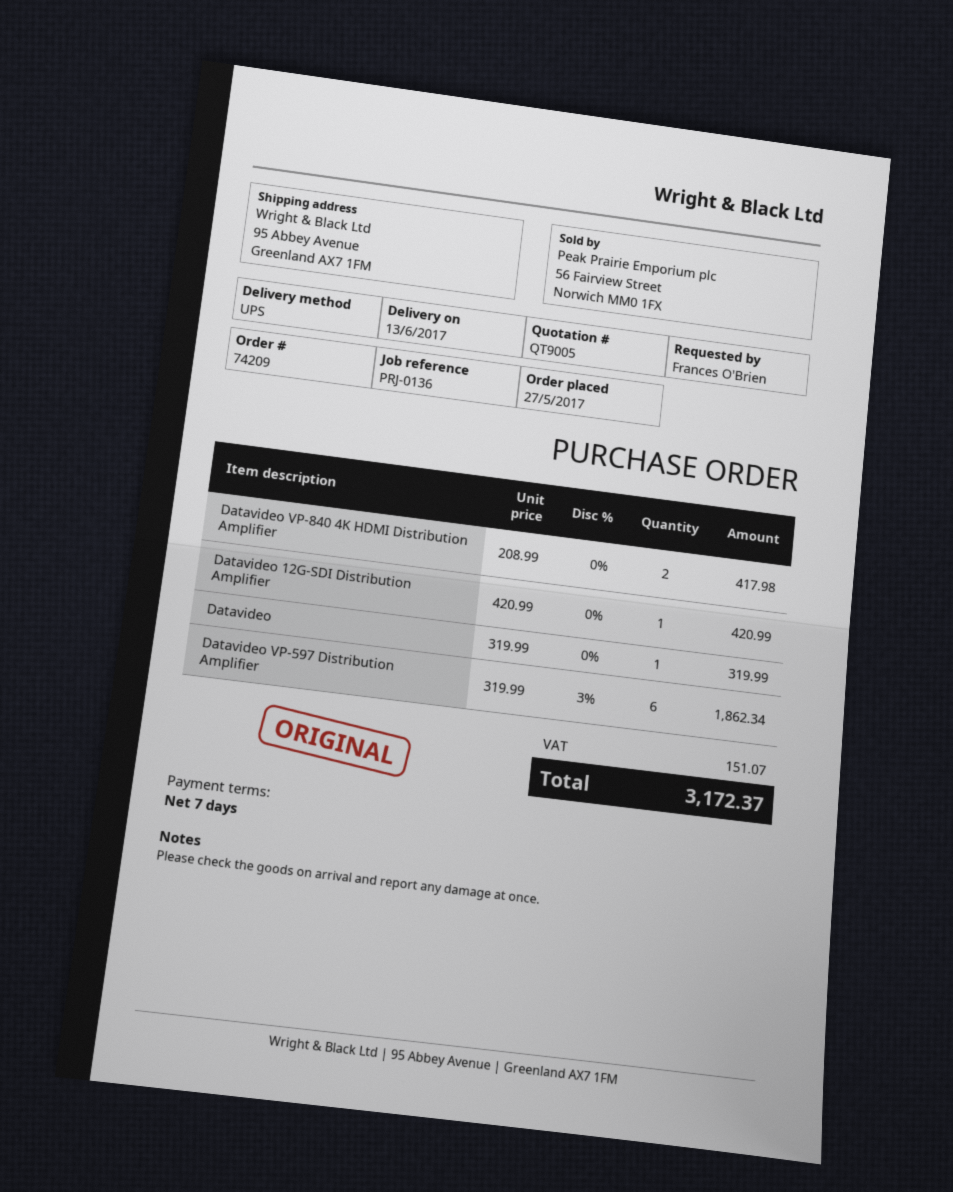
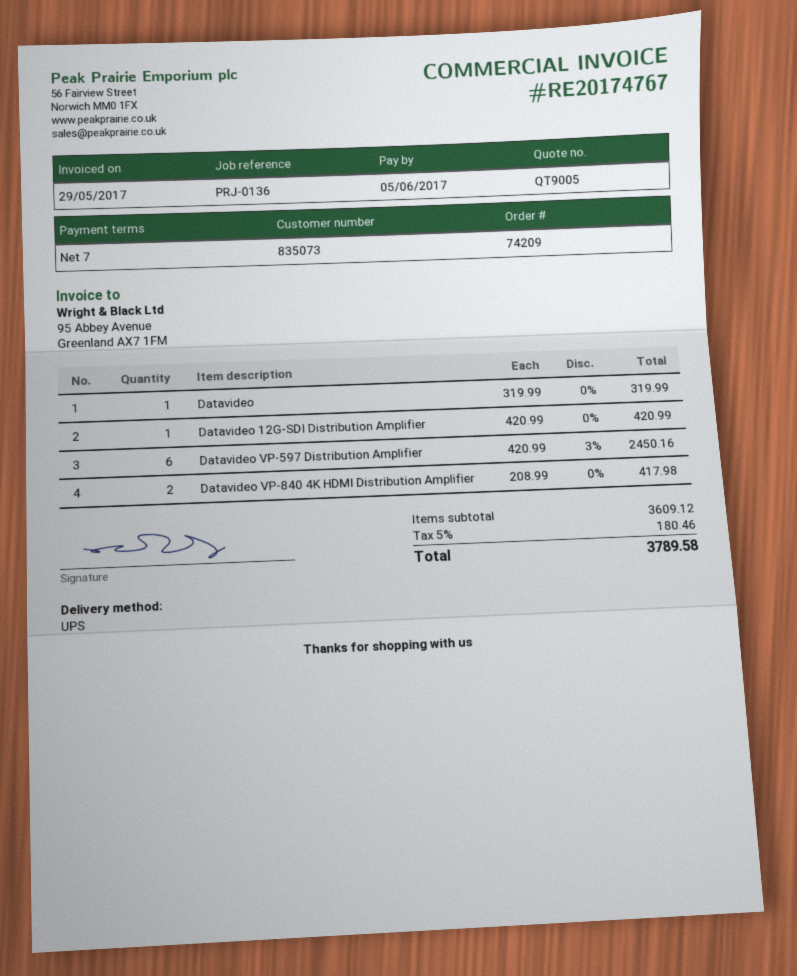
Datavideo VP-597 Distribution Amplifier: 6 x 319.99 - 3% = 1862.34 -> 6 x 420.99 - 3% = 2450.16
tax: 151.07 -> 180.46
total: 3172.37 -> 3789.58

